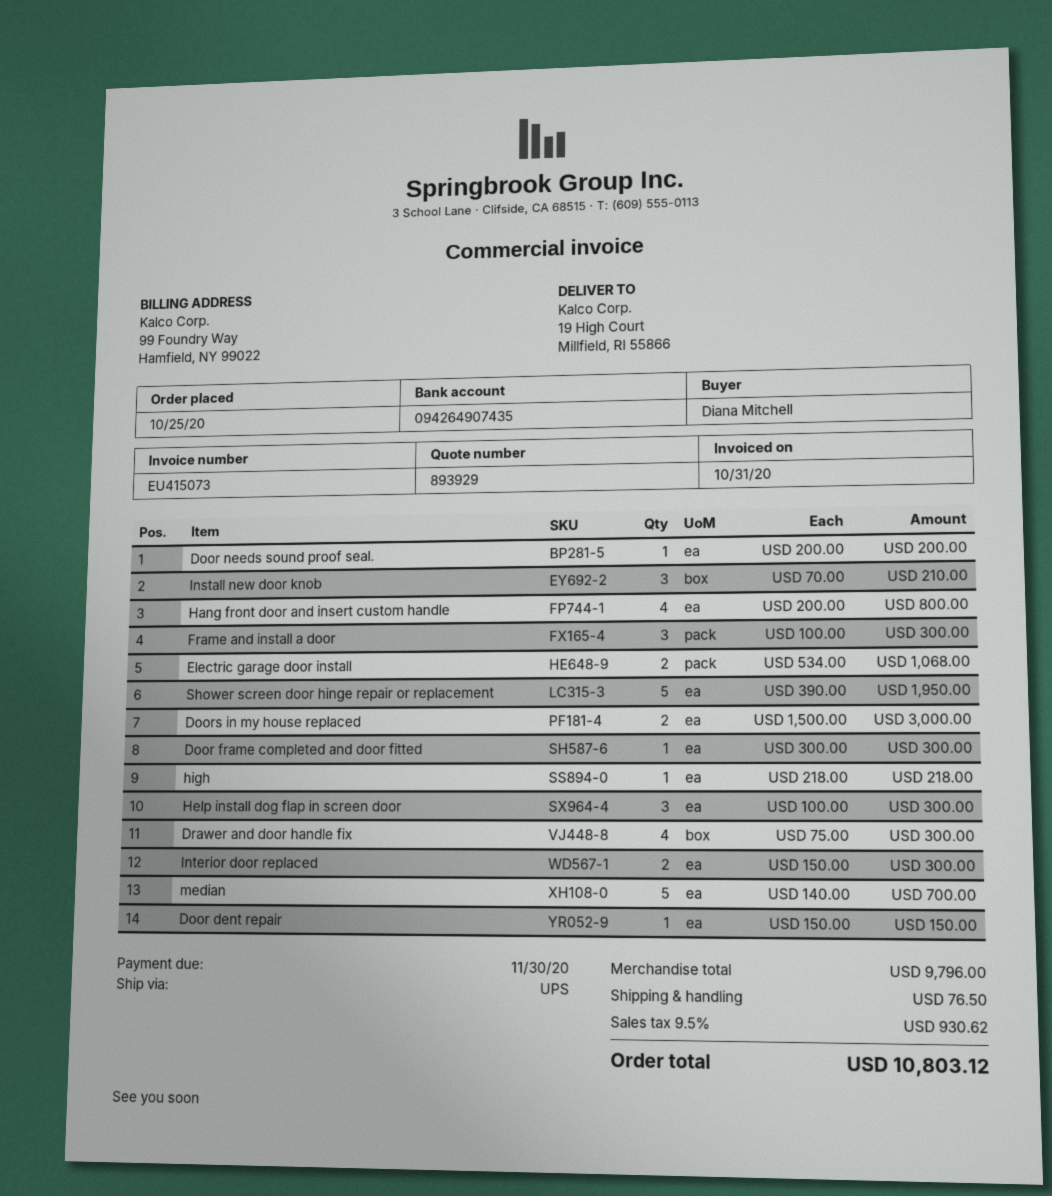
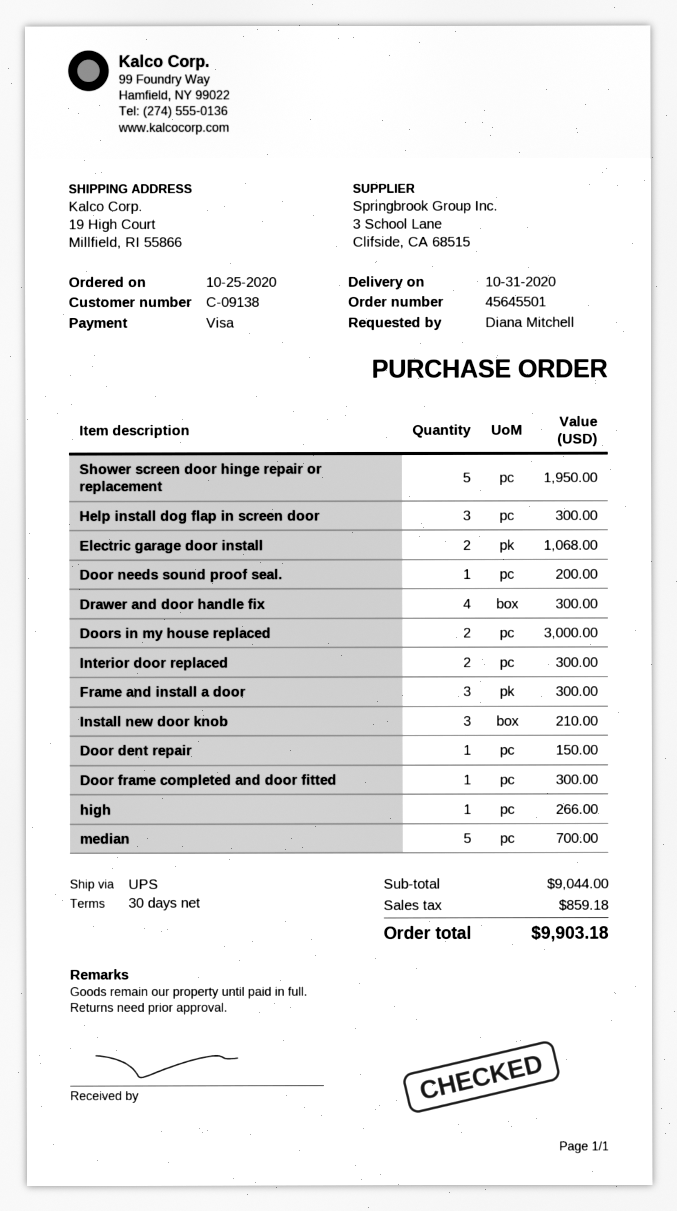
Hang front door and insert custom handle: 4 for 800.00 -> none
high: 1 for 218.00 -> 1 for 266.00
subtotal: 9796.00 -> 9044.00
shipping: 76.50 -> none
tax: 930.62 -> 859.18
total: 10803.12 -> 9903.18

